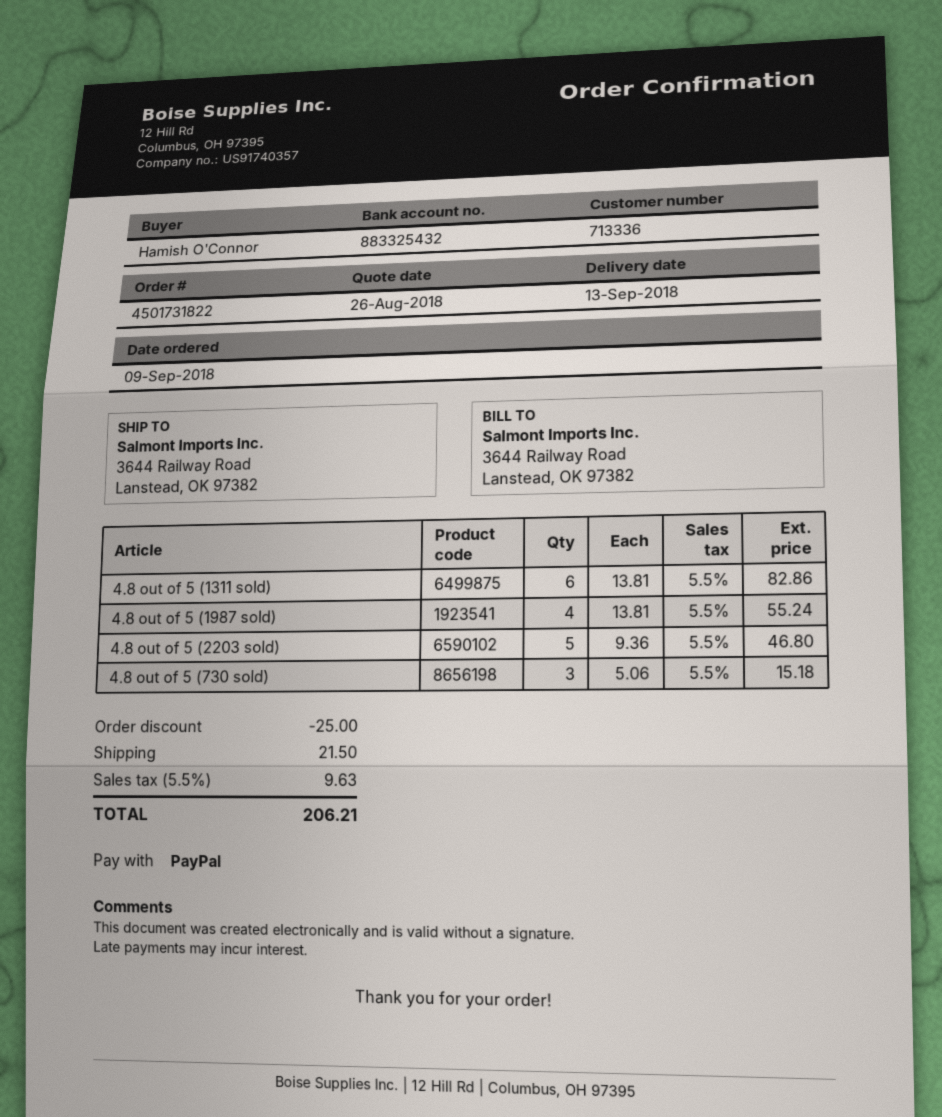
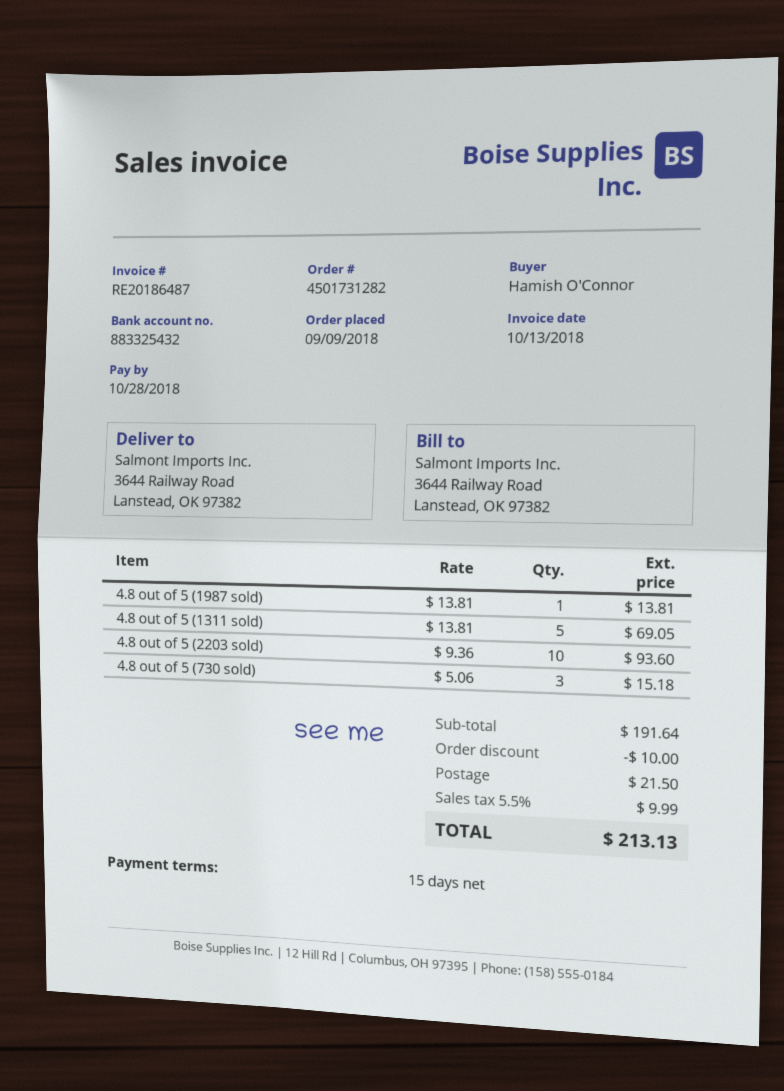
order number: 4501731822 -> 4501731282
4.8 out of 5 (1311 sold): 6 x 13.81 = 82.86 -> 5 x 13.81 = 69.05
4.8 out of 5 (1987 sold): 4 x 13.81 = 55.24 -> 1 x 13.81 = 13.81
4.8 out of 5 (2203 sold): 5 x 9.36 = 46.80 -> 10 x 9.36 = 93.60
discount: 25.00 -> 10.00
tax: 5.5% = 9.63 -> 5.5% = 9.99
total: 206.21 -> 213.13

